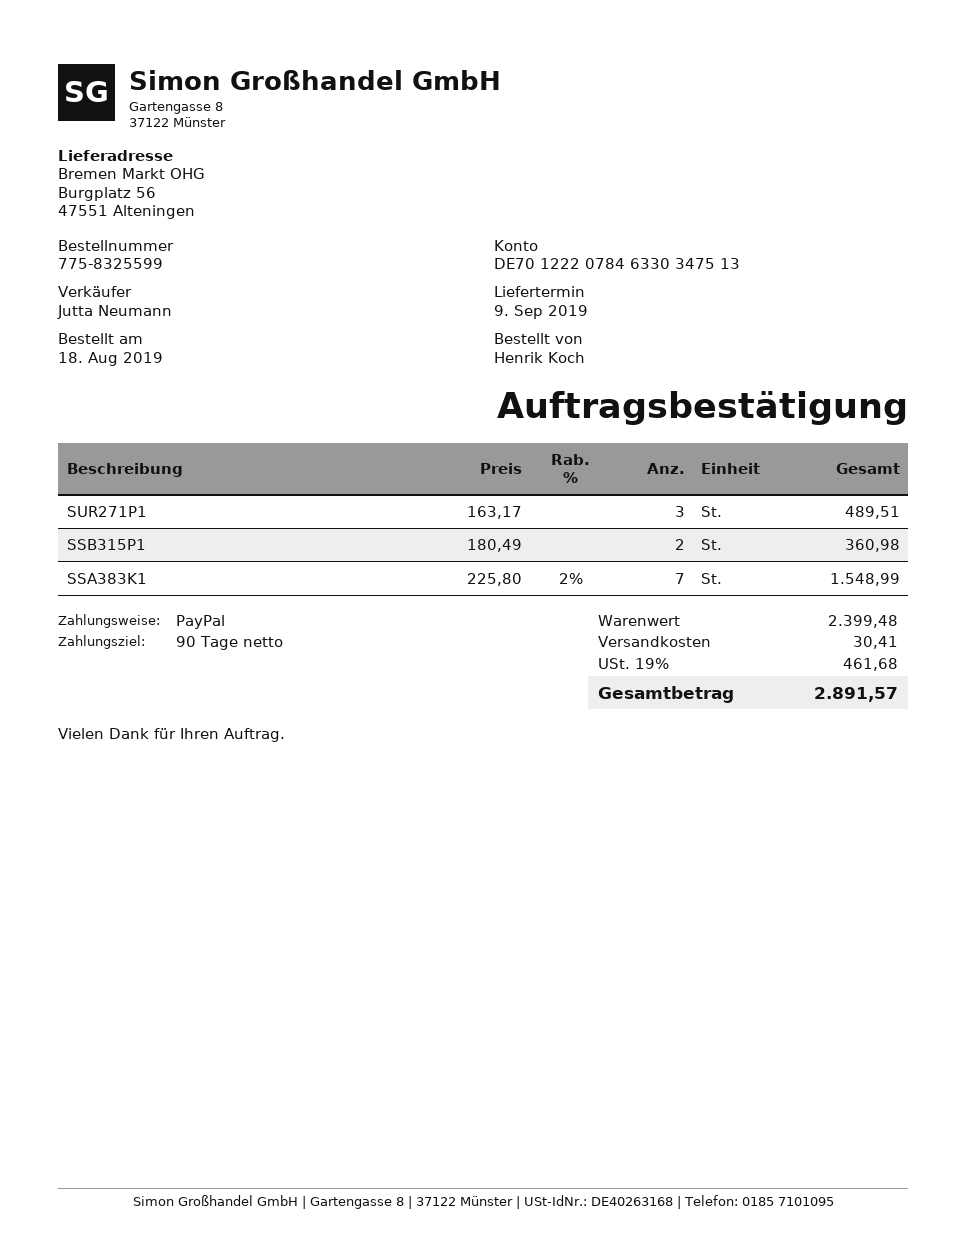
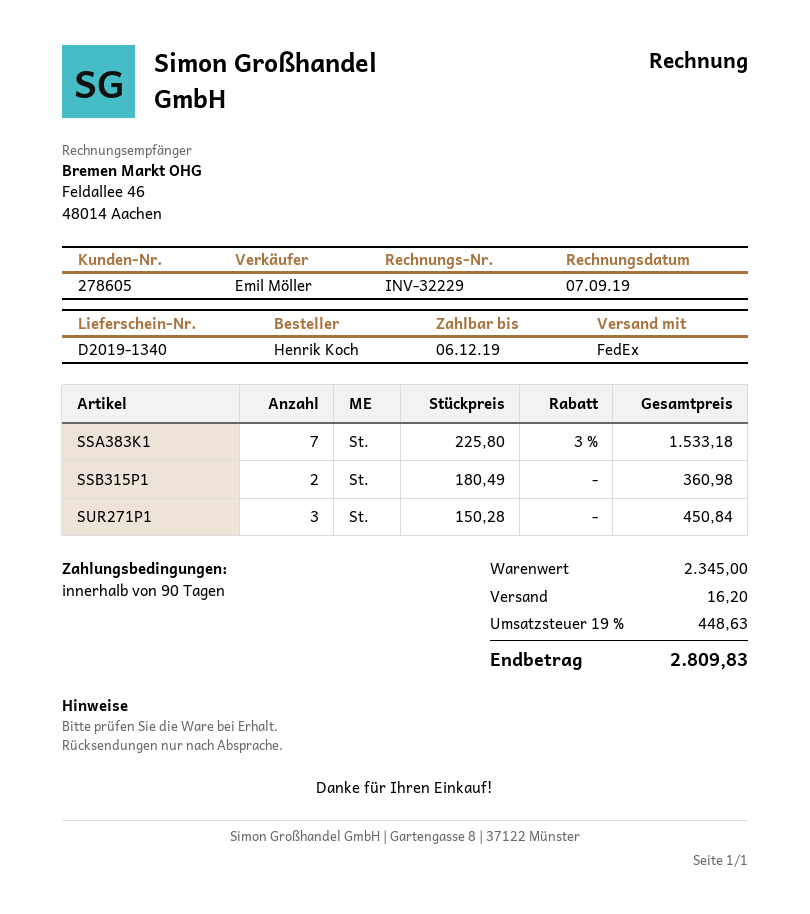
sales rep: Jutta Neumann -> Emil Möller
SUR271P1: 3 x 163.17 = 489.51 -> 3 x 150.28 = 450.84
SSA383K1: 7 x 225.80 - 2% = 1548.99 -> 7 x 225.80 - 3% = 1533.18
subtotal: 2399.48 -> 2345.00
shipping: 30.41 -> 16.20
tax: 19% = 461.68 -> 19% = 448.63
total: 2891.57 -> 2809.83

